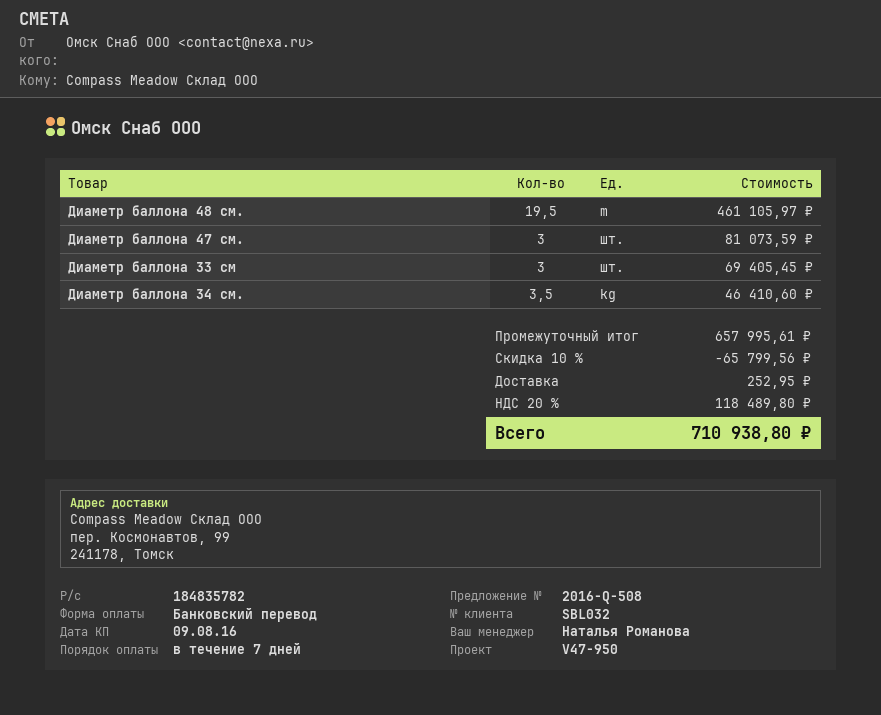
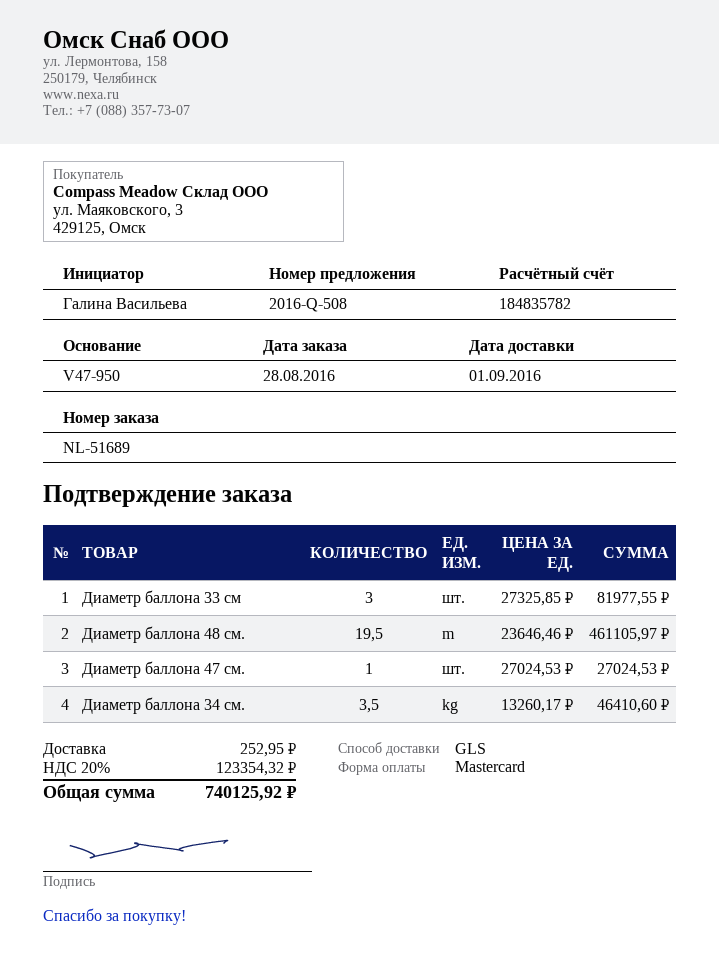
payment method: bank transfer -> Mastercard
Диаметр баллона 47 см.: 3 for 81073.59 -> 1 for 27024.53
Диаметр баллона 33 см: 3 for 69405.45 -> 3 for 81977.55
discount: 10% = 65799.56 -> none
tax: 20% = 118489.80 -> 20% = 123354.32
total: 710938.80 -> 740125.92

